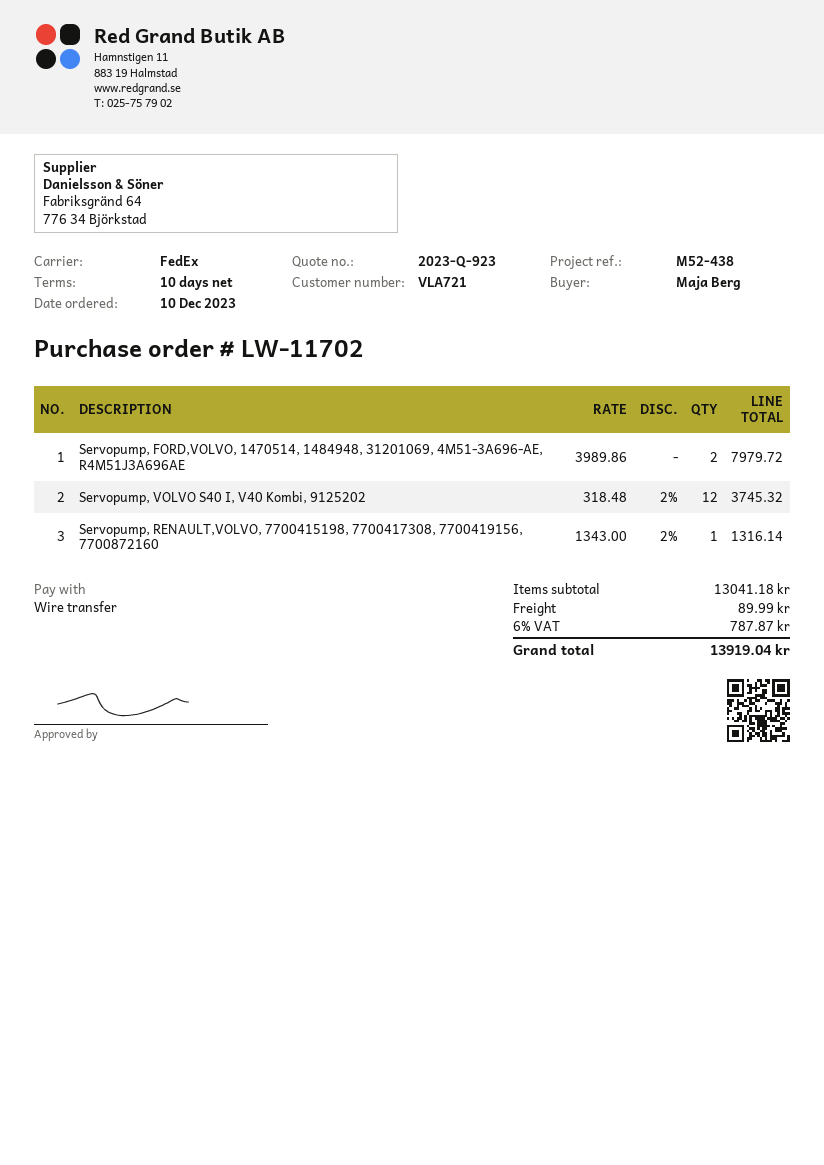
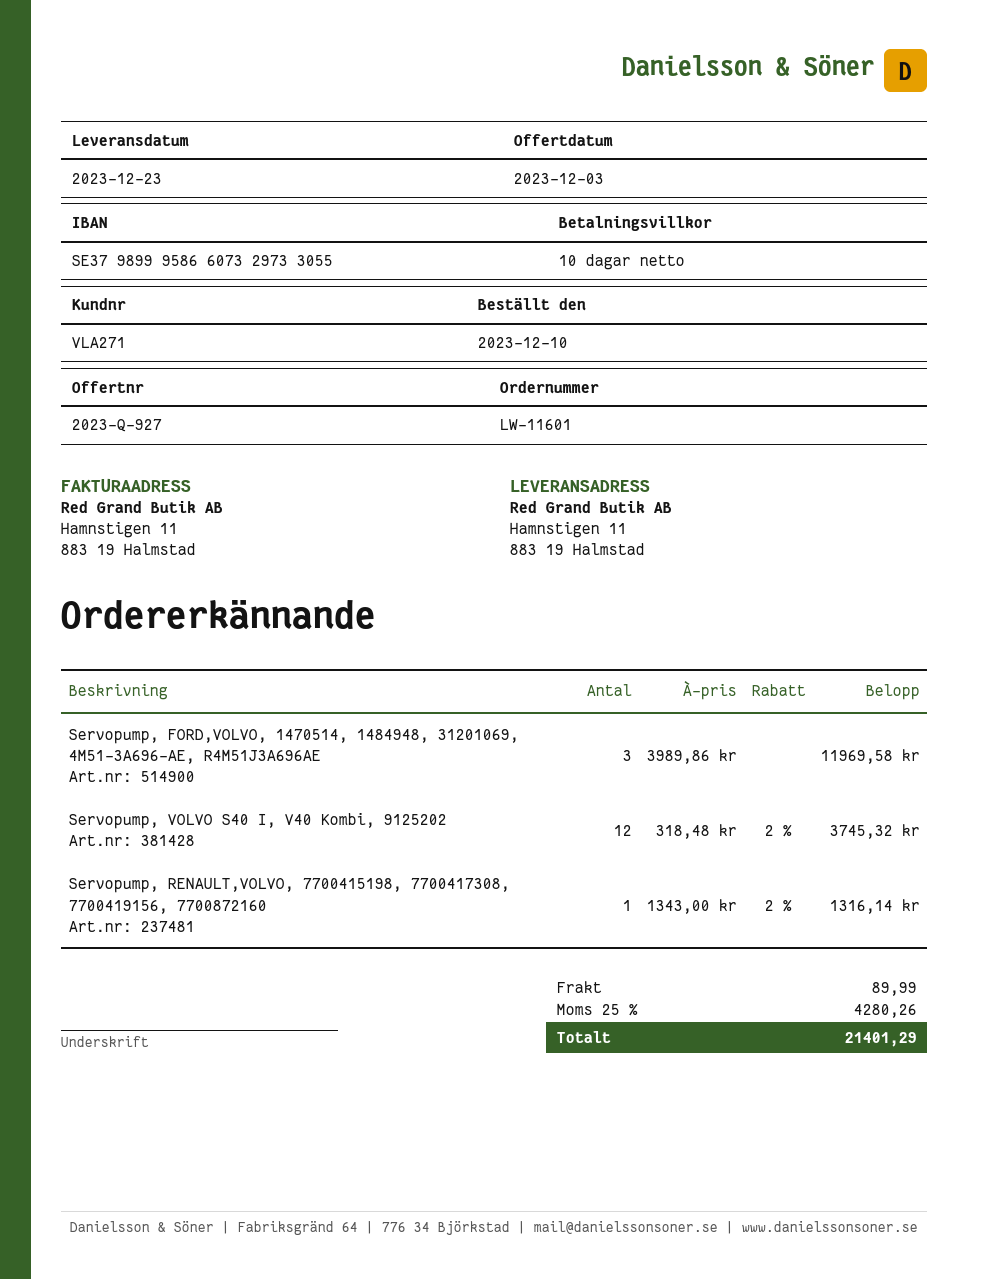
quote number: 2023-Q-923 -> 2023-Q-927
order number: LW-11702 -> LW-11601
customer number: VLA721 -> VLA271
Servopump, FORD,VOLVO, 1470514, 1484948, 31201069, 4M51-3A696-AE, R4M51J3A696AE: 2 x 3989.86 = 7979.72 -> 3 x 3989.86 = 11969.58
tax: 6% = 787.87 -> 25% = 4280.26
total: 13919.04 -> 21401.29

